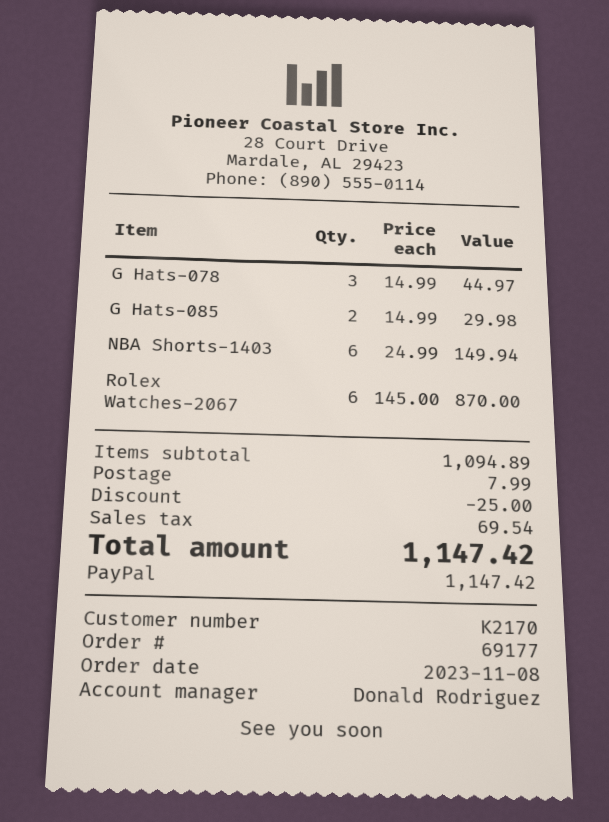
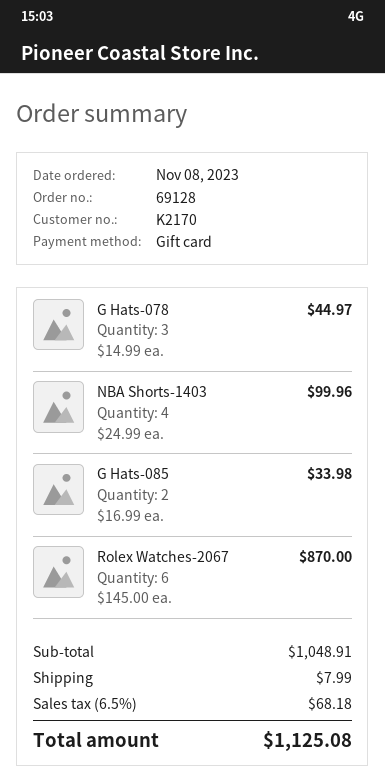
order number: 69177 -> 69128
payment method: PayPal -> gift card
G Hats-085: 2 x 14.99 = 29.98 -> 2 x 16.99 = 33.98
NBA Shorts-1403: 6 x 24.99 = 149.94 -> 4 x 24.99 = 99.96
subtotal: 1094.89 -> 1048.91
discount: 25.00 -> none
tax: 69.54 -> 68.18
total: 1147.42 -> 1125.08

